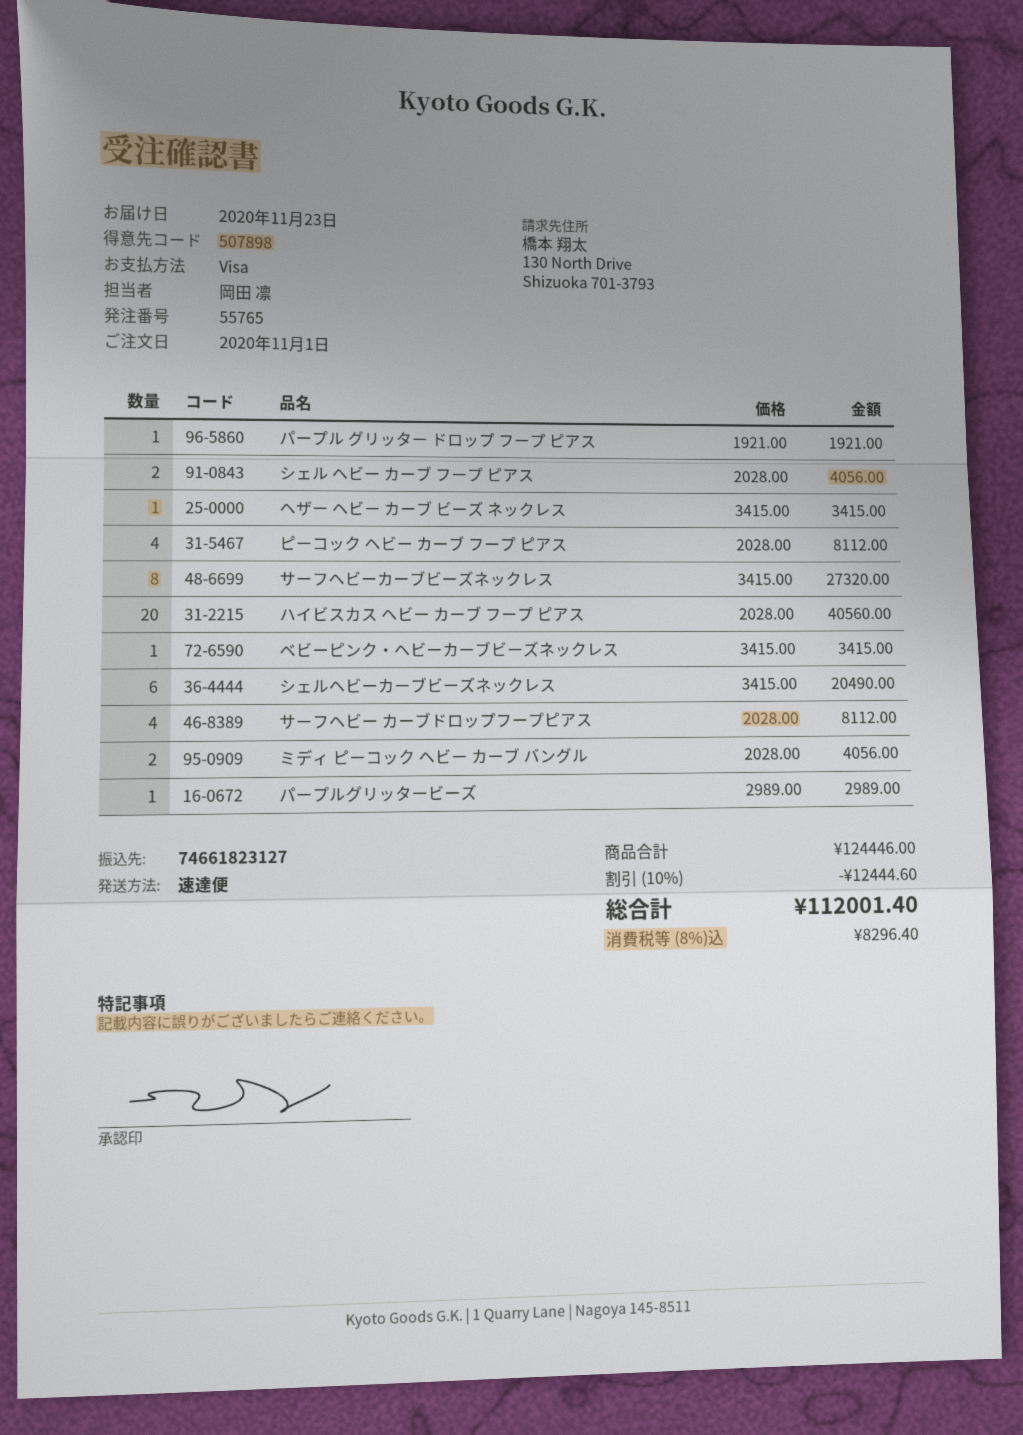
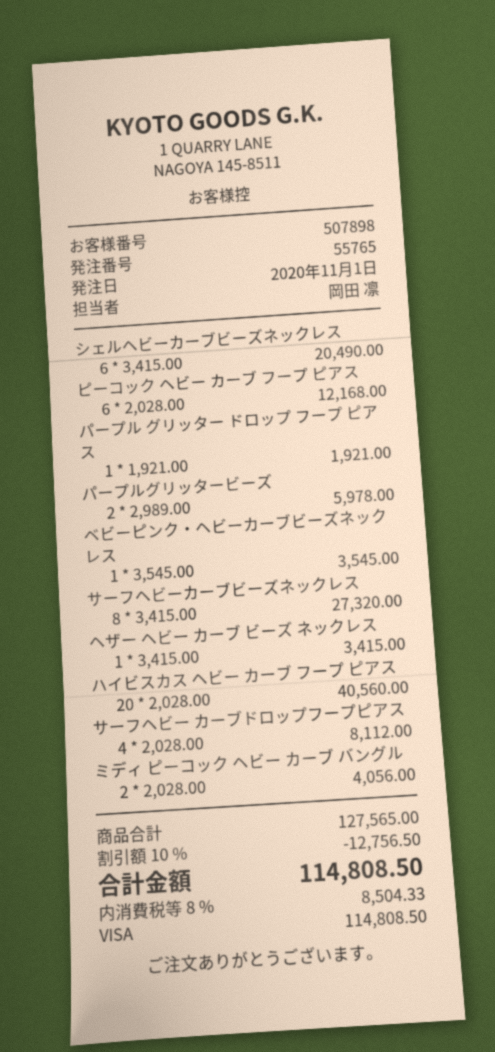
シェル ヘビー カーブ フープ ピアス: 2 x 2028.00 = 4056.00 -> none
ピーコック ヘビー カーブ フープ ピアス: 4 x 2028.00 = 8112.00 -> 6 x 2028.00 = 12168.00
ベビーピンク・ヘビーカーブビーズネックレス: 1 x 3415.00 = 3415.00 -> 1 x 3545.00 = 3545.00
パープルグリッタービーズ: 1 x 2989.00 = 2989.00 -> 2 x 2989.00 = 5978.00
subtotal: 124446.00 -> 127565.00
discount: 10% = 12444.60 -> 10% = 12756.50
tax: 8% = 8296.40 -> 8% = 8504.33
total: 112001.40 -> 114808.50

